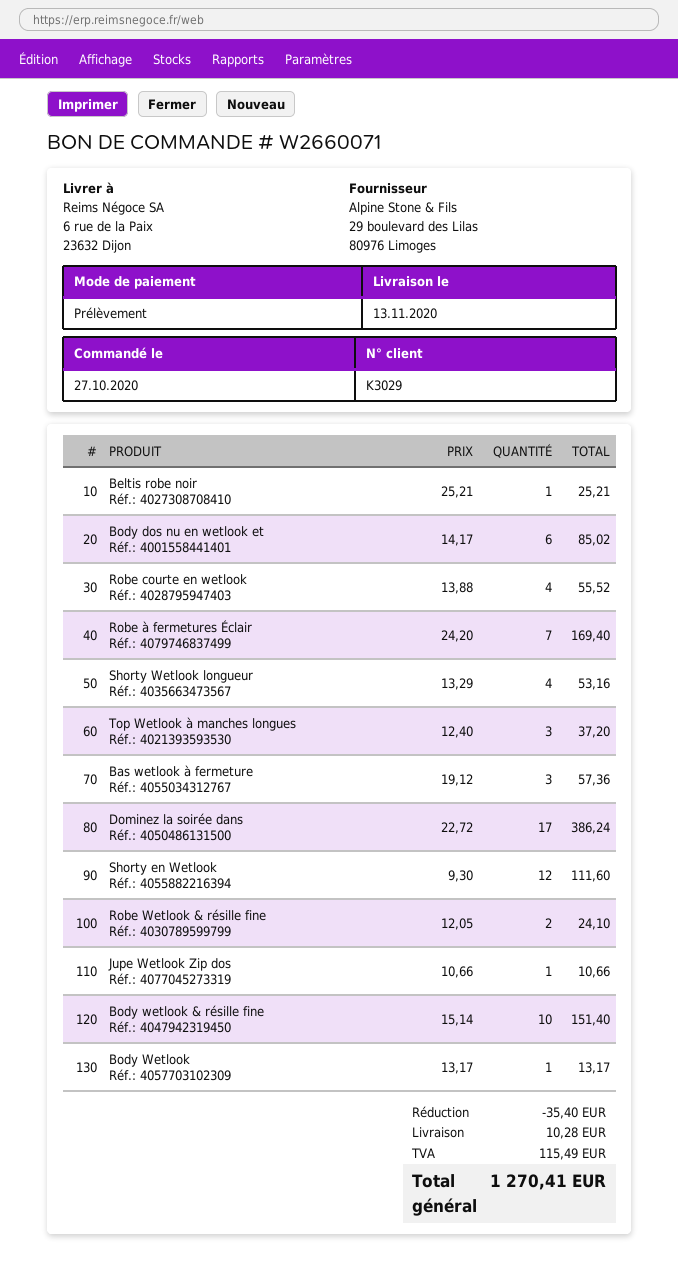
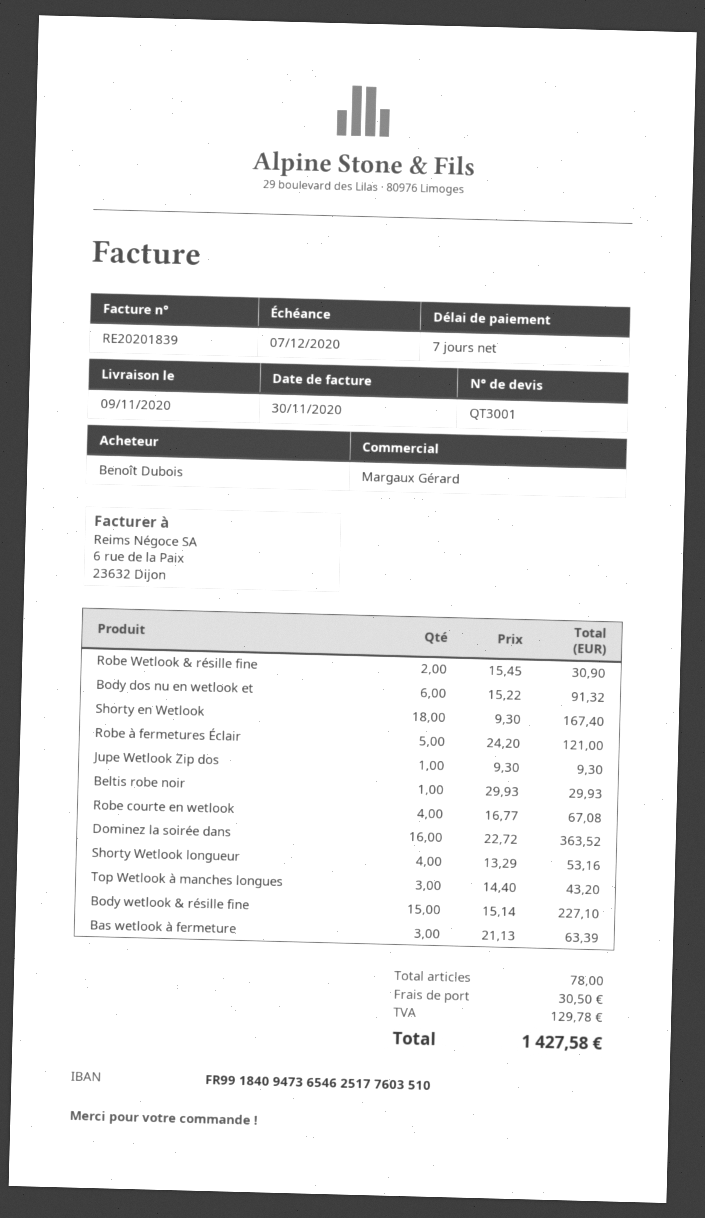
delivery date: 2020-11-13 -> 2020-11-09
Beltis robe noir: 1 x 25.21 = 25.21 -> 1 x 29.93 = 29.93
Body dos nu en wetlook et: 6 x 14.17 = 85.02 -> 6 x 15.22 = 91.32
Robe courte en wetlook: 4 x 13.88 = 55.52 -> 4 x 16.77 = 67.08
Robe à fermetures Éclair: 7 x 24.20 = 169.40 -> 5 x 24.20 = 121.00
Top Wetlook à manches longues: 3 x 12.40 = 37.20 -> 3 x 14.40 = 43.20
Bas wetlook à fermeture: 3 x 19.12 = 57.36 -> 3 x 21.13 = 63.39
Dominez la soirée dans: 17 x 22.72 = 386.24 -> 16 x 22.72 = 363.52
Shorty en Wetlook: 12 x 9.30 = 111.60 -> 18 x 9.30 = 167.40
Robe Wetlook & résille fine: 2 x 12.05 = 24.10 -> 2 x 15.45 = 30.90
Jupe Wetlook Zip dos: 1 x 10.66 = 10.66 -> 1 x 9.30 = 9.30
Body wetlook & résille fine: 10 x 15.14 = 151.40 -> 15 x 15.14 = 227.10
Body Wetlook: 1 x 13.17 = 13.17 -> none
discount: 35.40 -> none
shipping: 10.28 -> 30.50
tax: 115.49 -> 129.78
total: 1270.41 -> 1427.58

